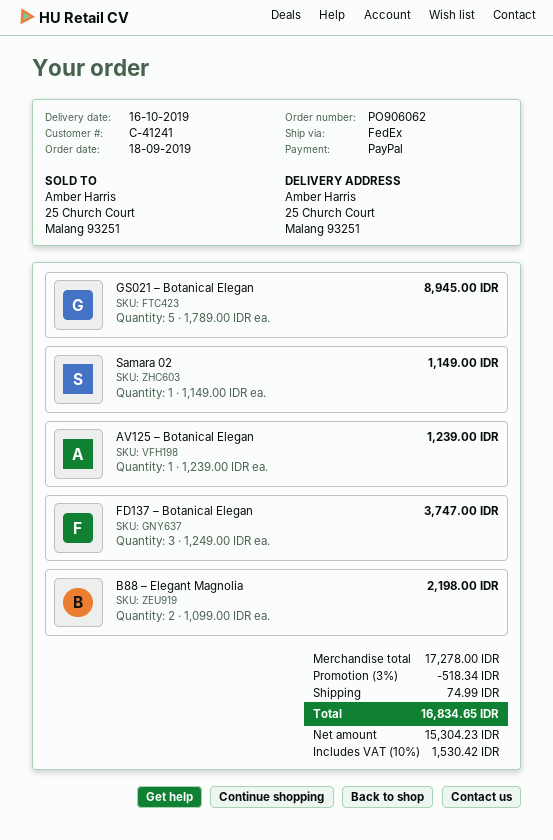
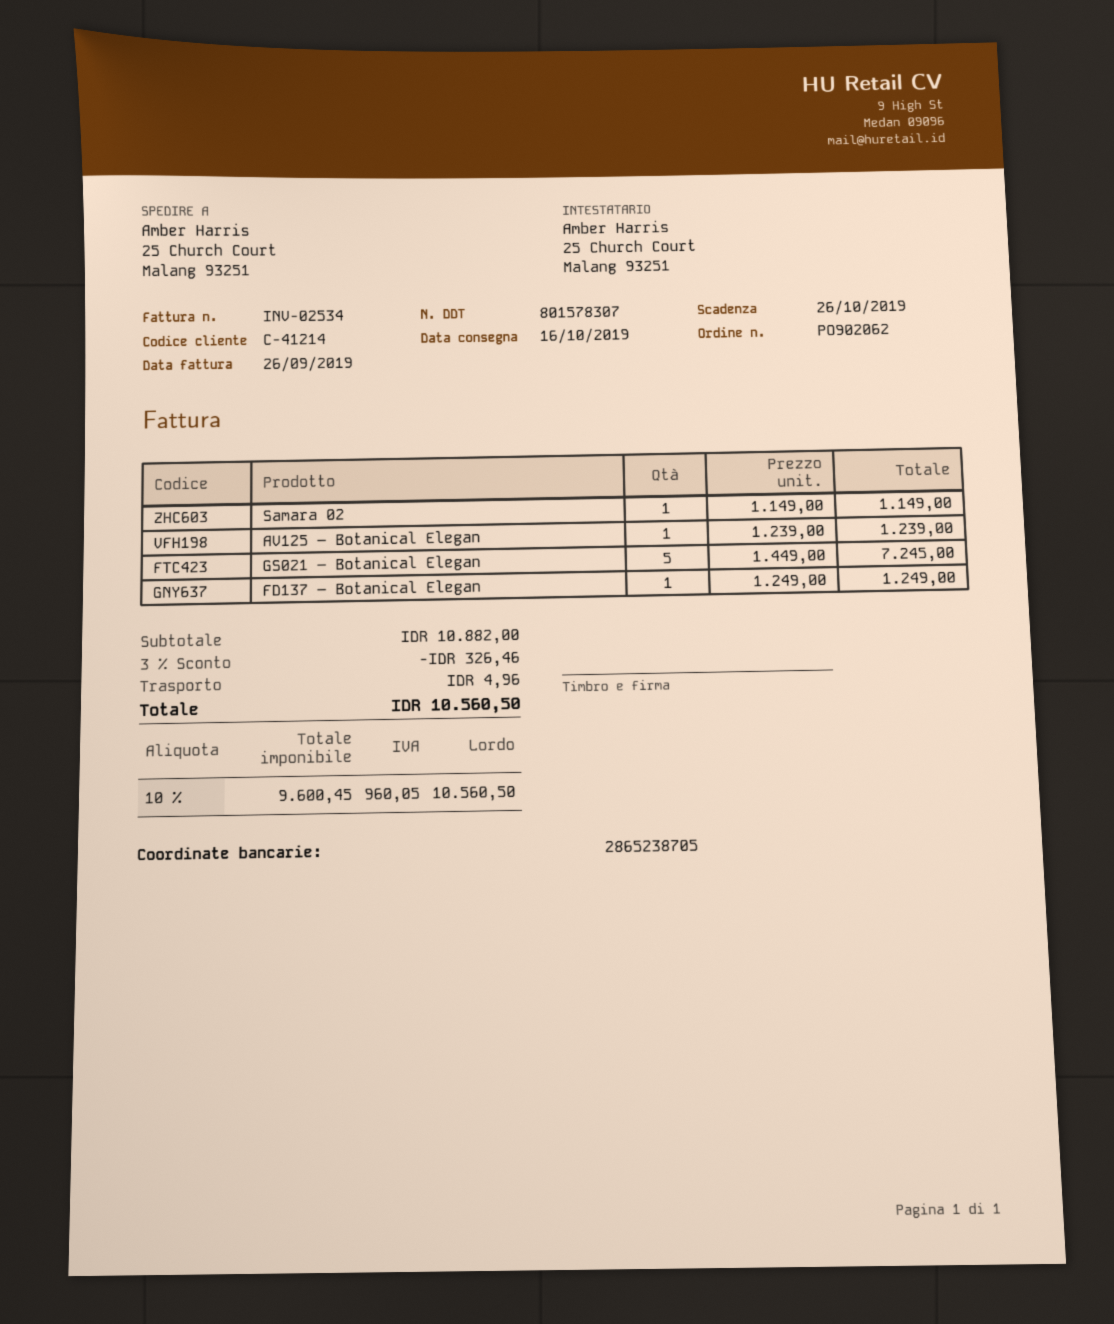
order number: PO906062 -> PO902062
customer number: C-41241 -> C-41214
GS021 – Botanical Elegan: 5 x 1789.00 = 8945.00 -> 5 x 1449.00 = 7245.00
FD137 – Botanical Elegan: 3 x 1249.00 = 3747.00 -> 1 x 1249.00 = 1249.00
B88 – Elegant Magnolia: 2 x 1099.00 = 2198.00 -> none
subtotal: 17278.00 -> 10882.00
discount: 3% = 518.34 -> 3% = 326.46
shipping: 74.99 -> 4.96
net: 15304.23 -> 9600.45
tax: 10% = 1530.42 -> 10% = 960.05
total: 16834.65 -> 10560.50

